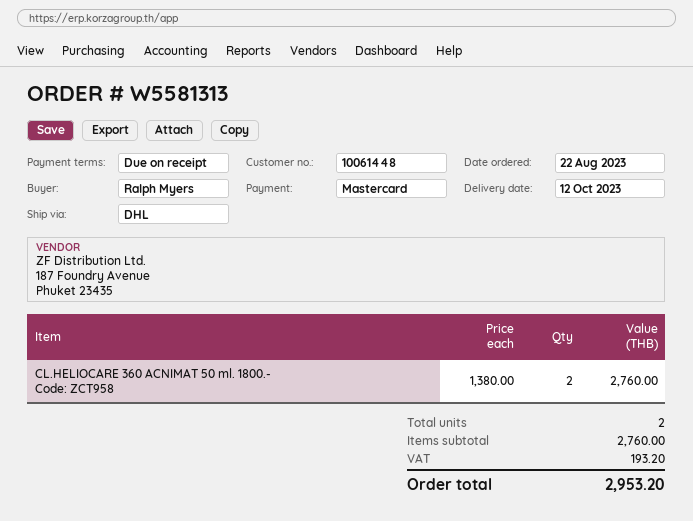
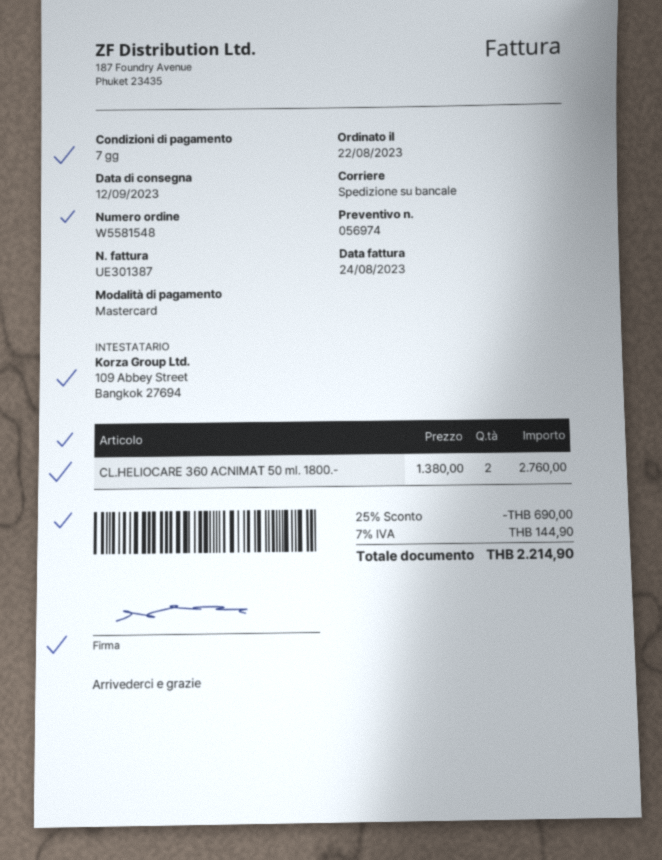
order number: W5581313 -> W5581548
delivery date: 2023-10-12 -> 2023-09-12
payment terms: on receipt -> 7 days
shipping method: DHL -> pallet freight
discount: none -> 25% = 690.00
tax: 193.20 -> 144.90
total: 2953.20 -> 2214.90

